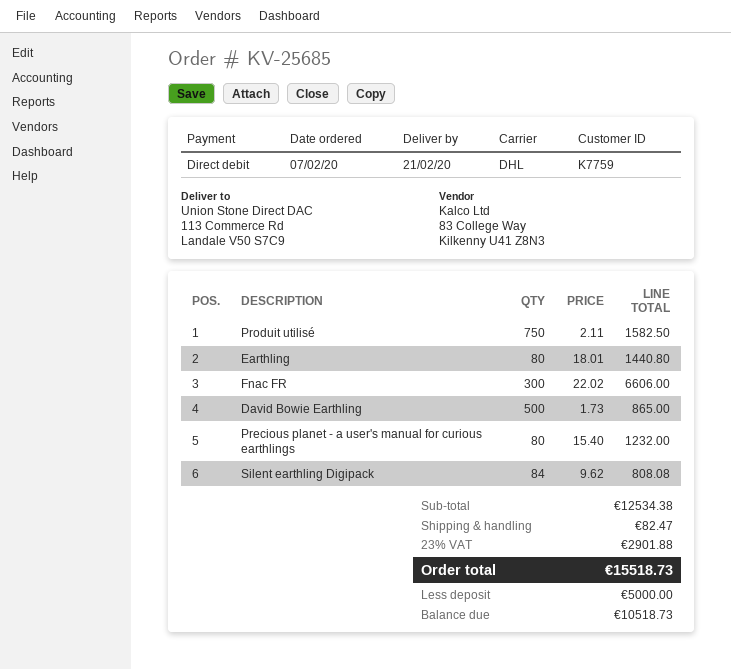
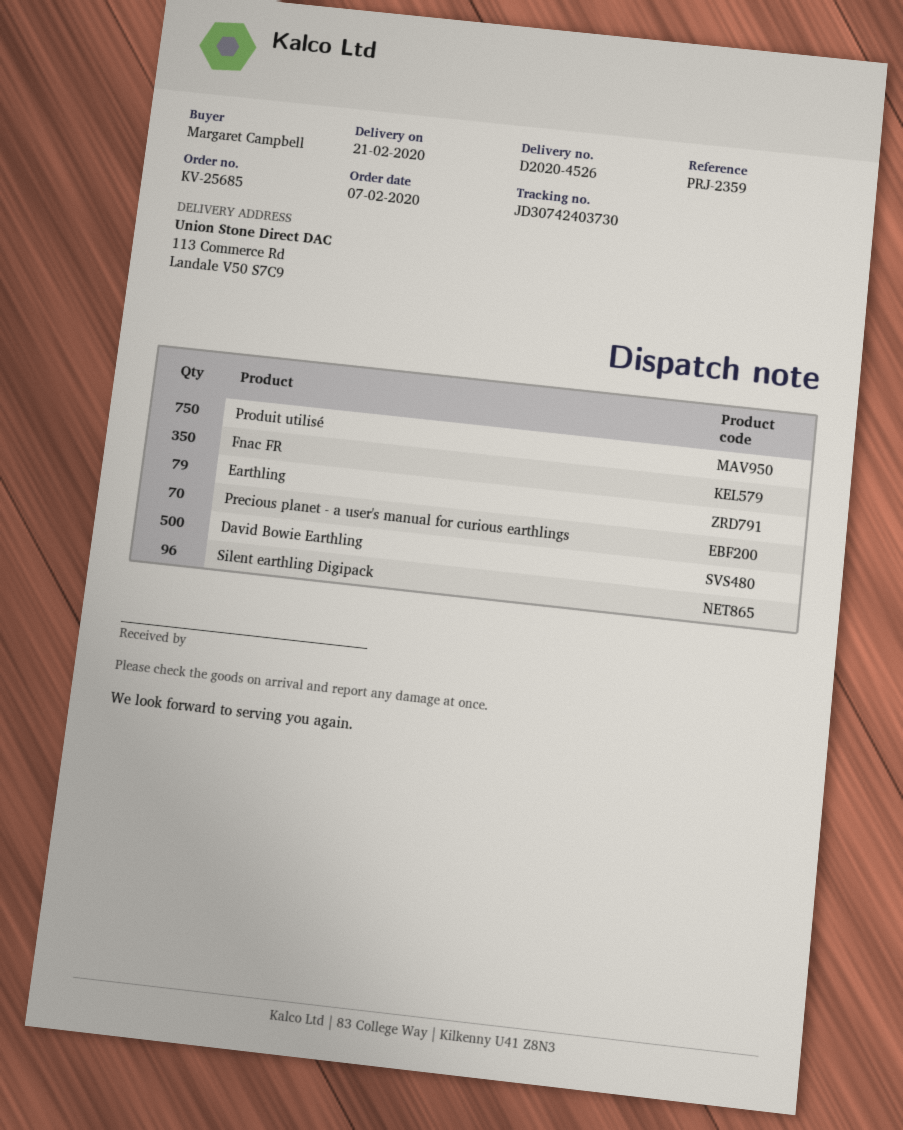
Earthling: 80 -> 79
Fnac FR: 300 -> 350
Precious planet - a user's manual for curious earthlings: 80 -> 70
Silent earthling Digipack: 84 -> 96

